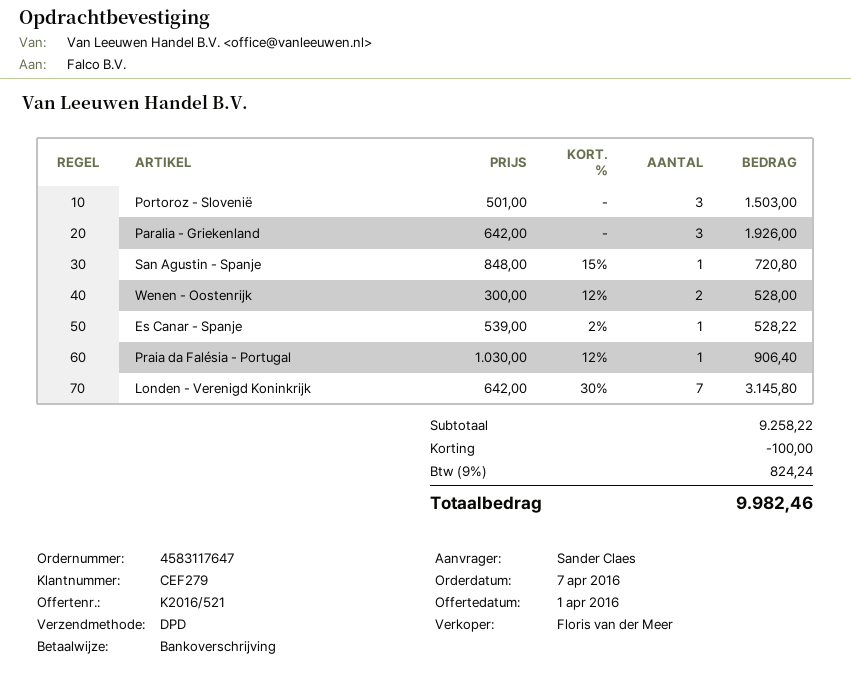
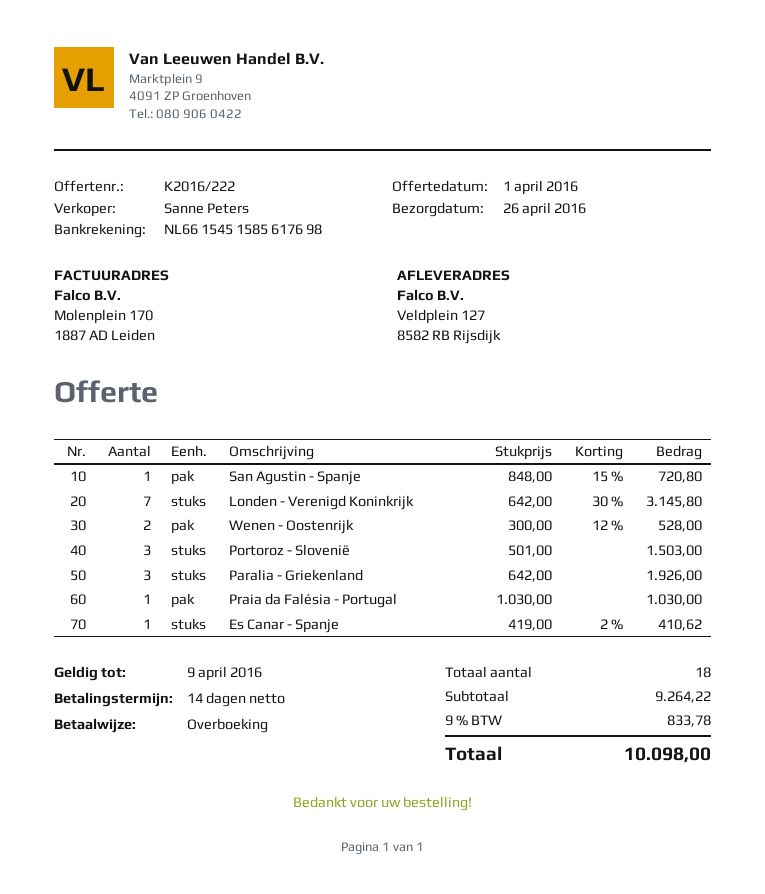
quote number: K2016/521 -> K2016/222
sales rep: Floris van der Meer -> Sanne Peters
Es Canar - Spanje: 1 x 539.00 - 2% = 528.22 -> 1 x 419.00 - 2% = 410.62
Praia da Falésia - Portugal: 1 x 1030.00 - 12% = 906.40 -> 1 x 1030.00 = 1030.00
subtotal: 9258.22 -> 9264.22
discount: 100.00 -> none
tax: 9% = 824.24 -> 9% = 833.78
total: 9982.46 -> 10098.00

